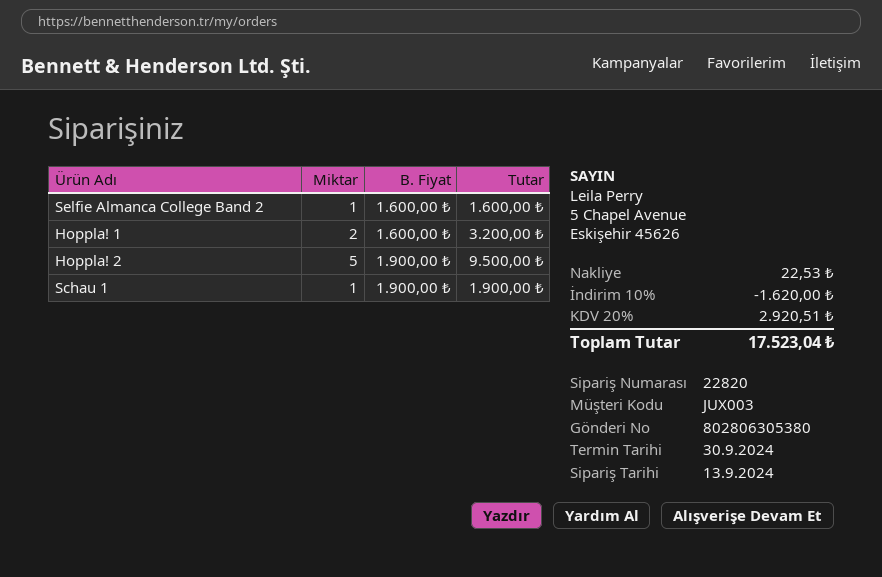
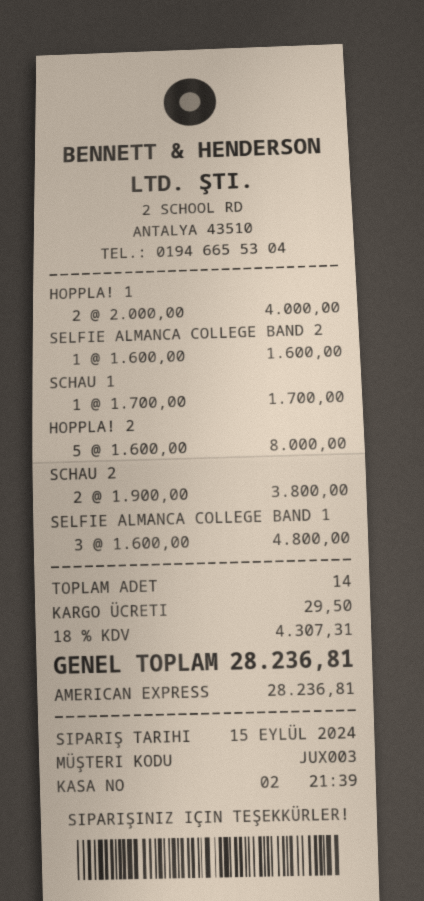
order date: 2024-09-13 -> 2024-09-15
Hoppla! 1: 2 x 1600.00 = 3200.00 -> 2 x 2000.00 = 4000.00
Hoppla! 2: 5 x 1900.00 = 9500.00 -> 5 x 1600.00 = 8000.00
Schau 1: 1 x 1900.00 = 1900.00 -> 1 x 1700.00 = 1700.00
SCHAU 2: none -> 2 x 1900.00 = 3800.00
SELFIE ALMANCA COLLEGE BAND 1: none -> 3 x 1600.00 = 4800.00
discount: 10% = 1620.00 -> none
shipping: 22.53 -> 29.50
tax: 20% = 2920.51 -> 18% = 4307.31
total: 17523.04 -> 28236.81

